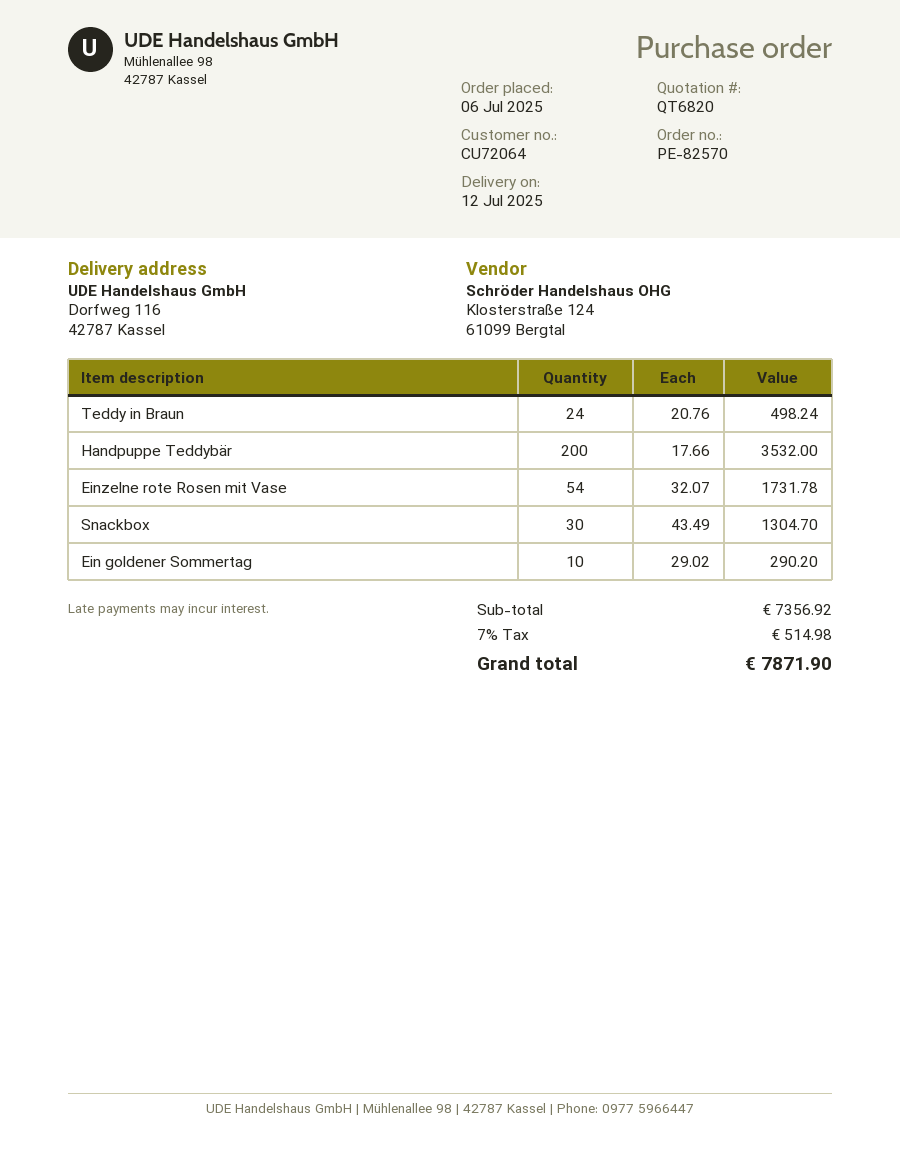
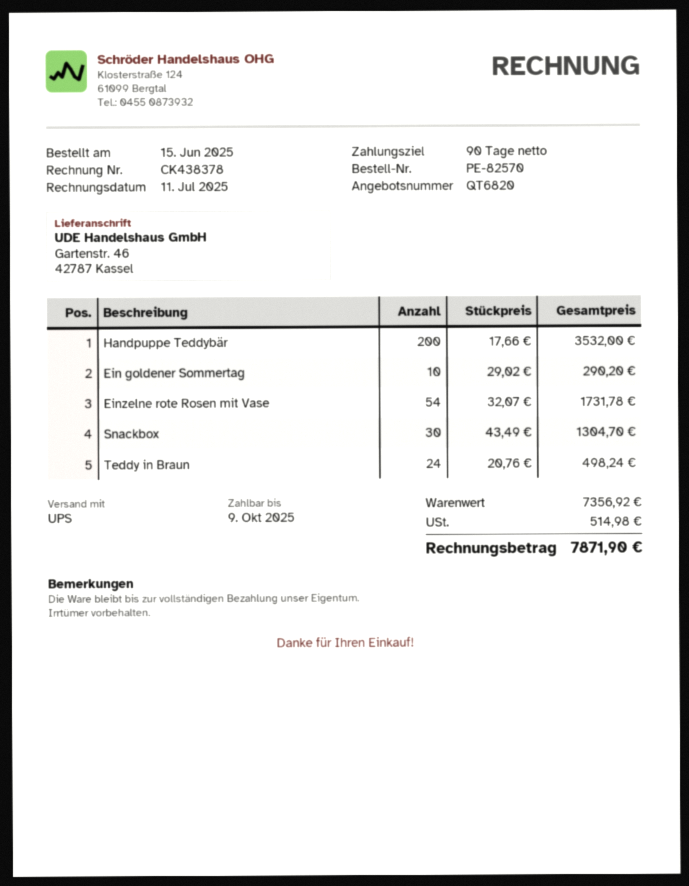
order date: 2025-07-06 -> 2025-06-15
ship to: Dorfweg 116, 42787 Kassel -> Gartenstr. 46, 42787 Kassel

